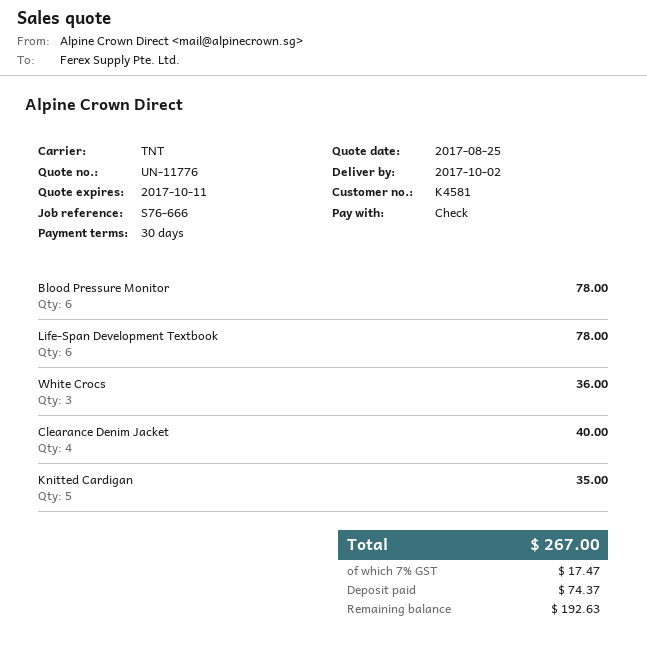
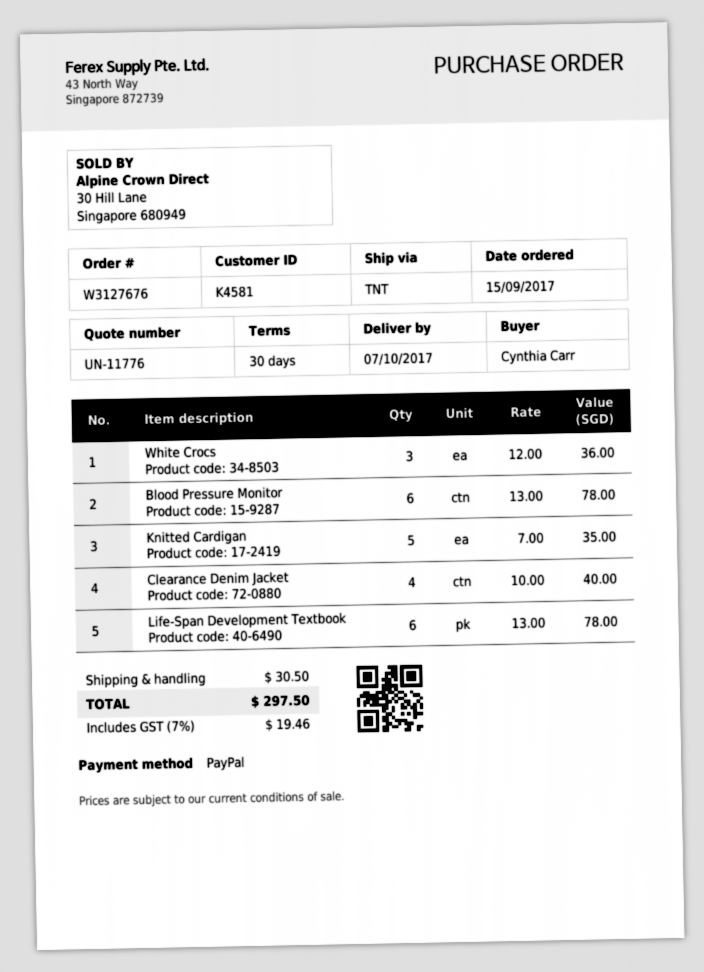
delivery date: 2017-10-02 -> 2017-10-07
payment method: cheque -> PayPal
shipping: none -> 30.50
tax: 7% = 17.47 -> 7% = 19.46
total: 267.00 -> 297.50

